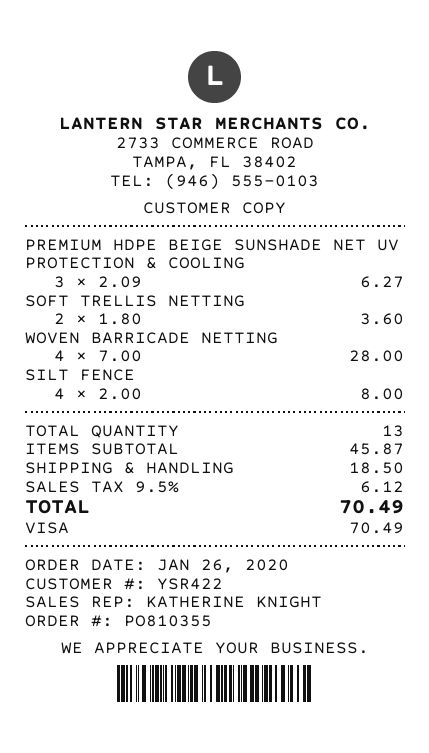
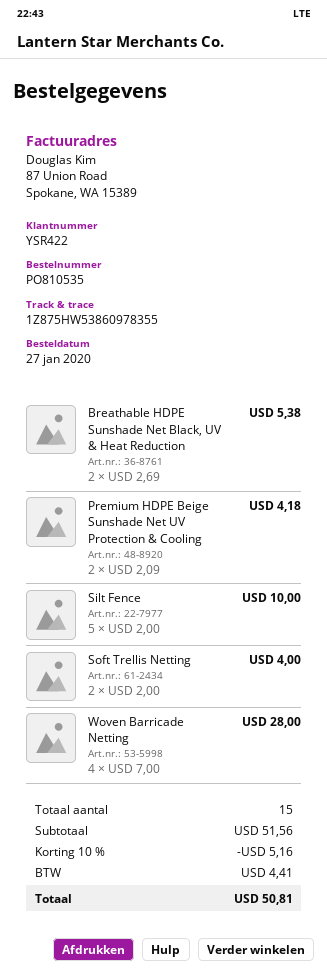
order number: PO810355 -> PO810535
order date: 2020-01-26 -> 2020-01-27
PREMIUM HDPE BEIGE SUNSHADE NET UV PROTECTION & COOLING: 3 x 2.09 = 6.27 -> 2 x 2.09 = 4.18
SOFT TRELLIS NETTING: 2 x 1.80 = 3.60 -> 2 x 2.00 = 4.00
SILT FENCE: 4 x 2.00 = 8.00 -> 5 x 2.00 = 10.00
Breathable HDPE Sunshade Net Black, UV & Heat Reduction: none -> 2 x 2.69 = 5.38
total quantity: 13 -> 15
subtotal: 45.87 -> 51.56
discount: none -> 10% = 5.16
shipping: 18.50 -> none
tax: 6.12 -> 4.41
total: 70.49 -> 50.81

